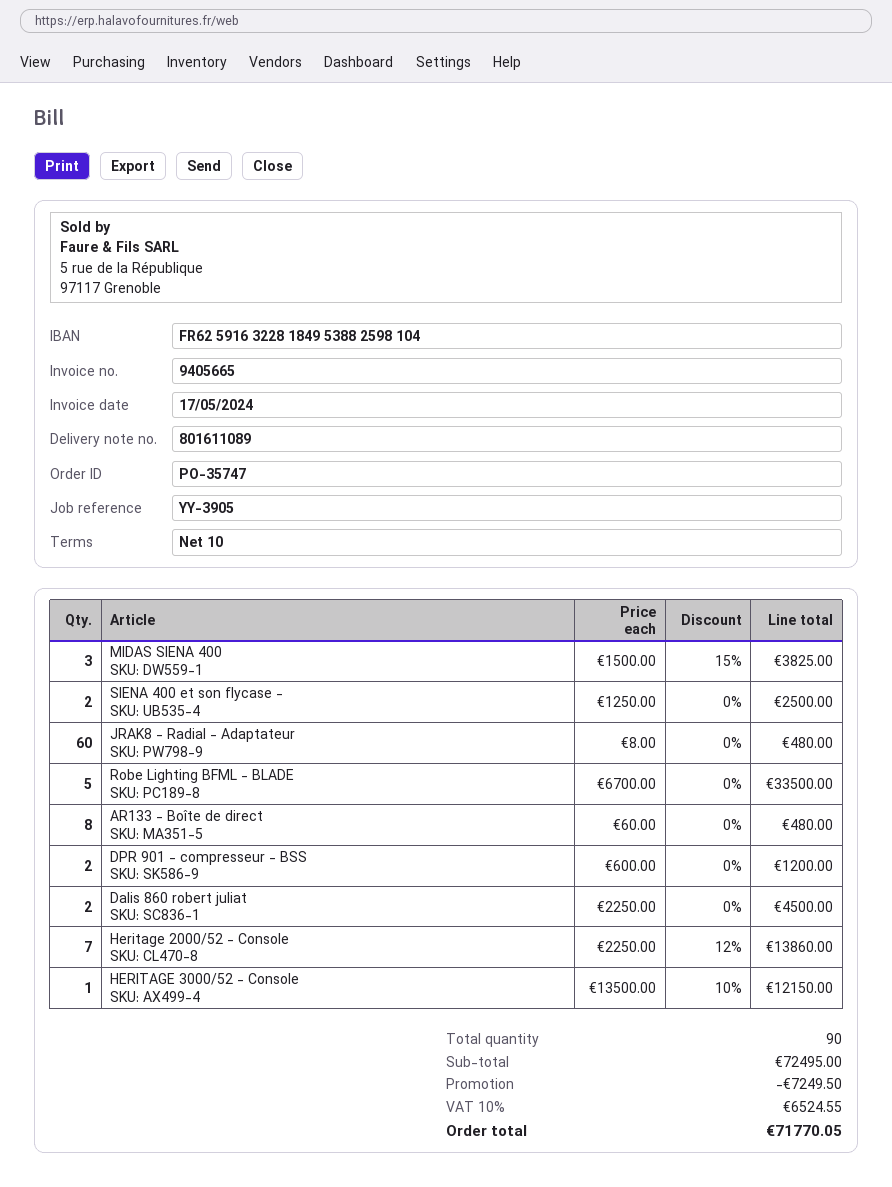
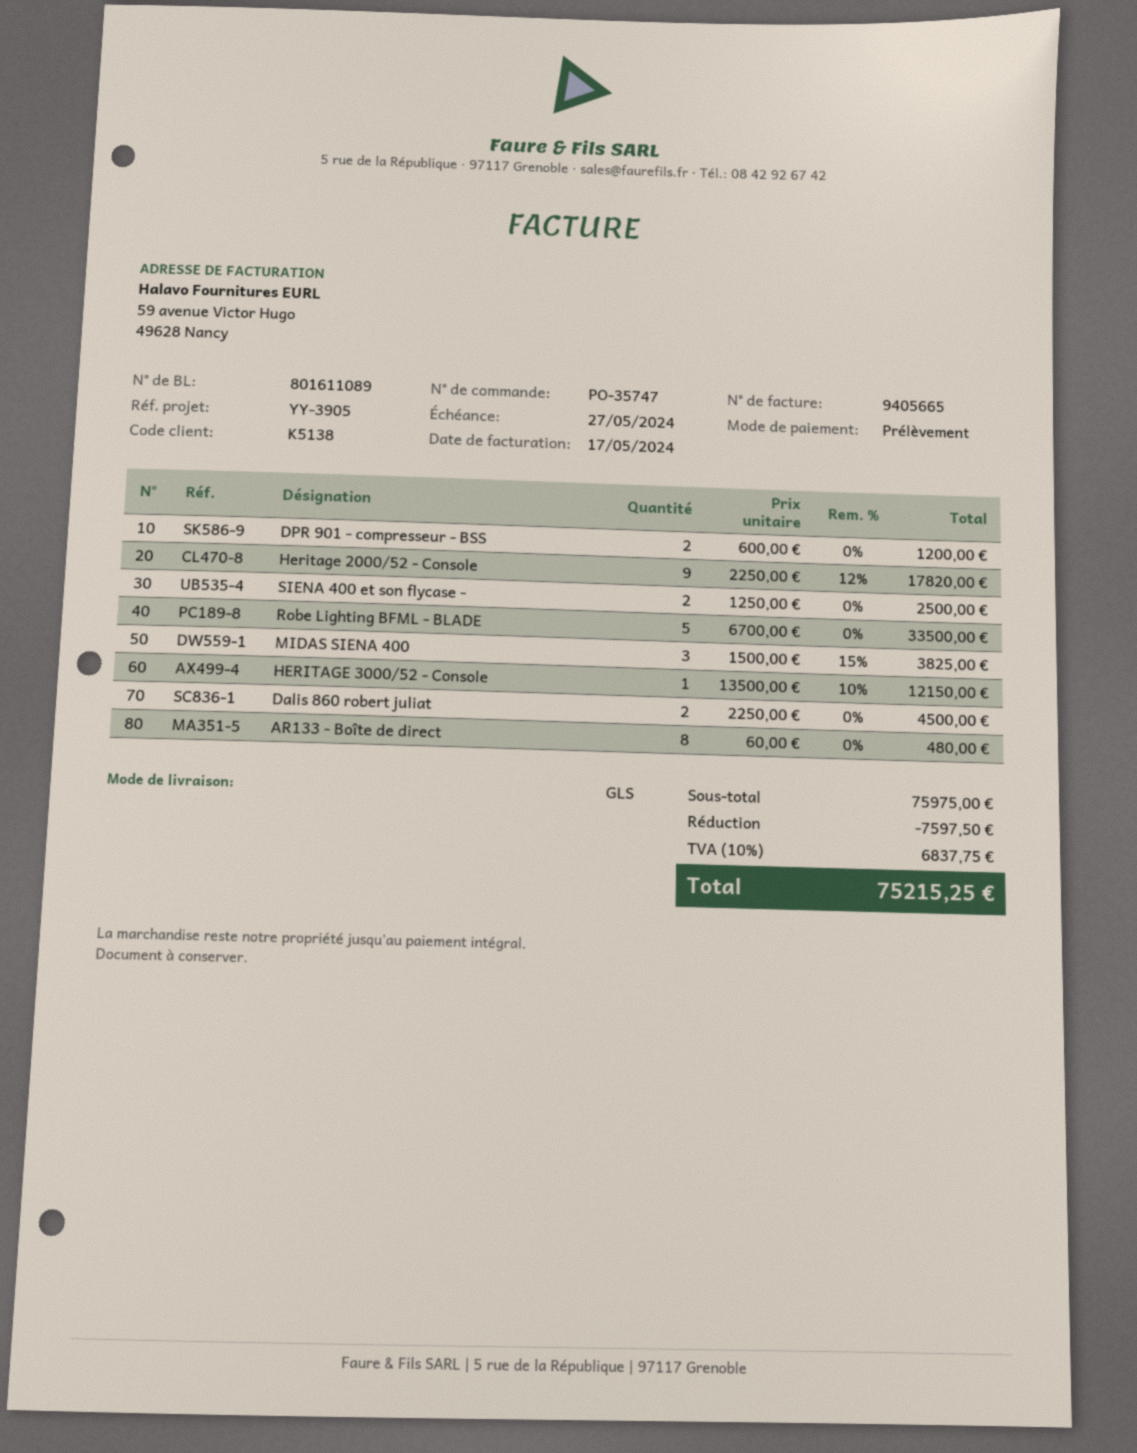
JRAK8 - Radial - Adaptateur: 60 x 8.00 = 480.00 -> none
Heritage 2000/52 - Console: 7 x 2250.00 - 12% = 13860.00 -> 9 x 2250.00 - 12% = 17820.00
subtotal: 72495.00 -> 75975.00
discount: 7249.50 -> 7597.50
tax: 10% = 6524.55 -> 10% = 6837.75
total: 71770.05 -> 75215.25

